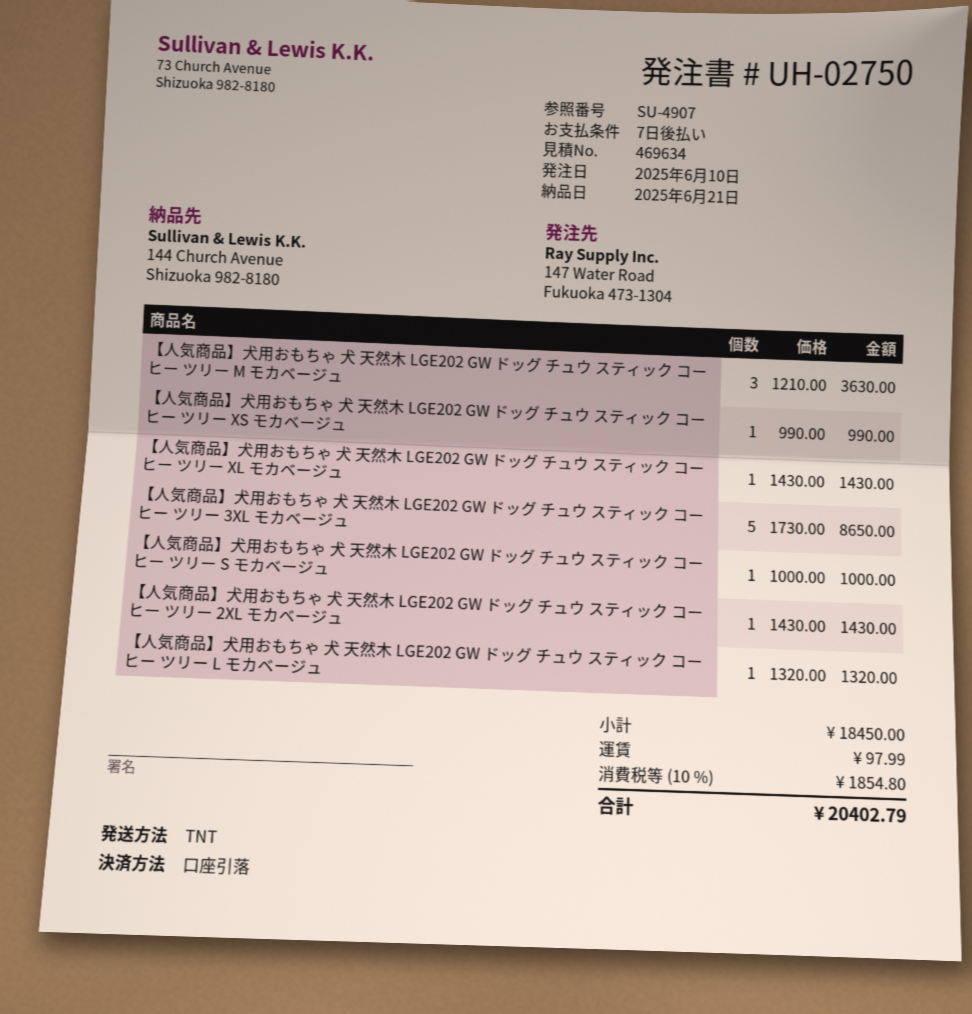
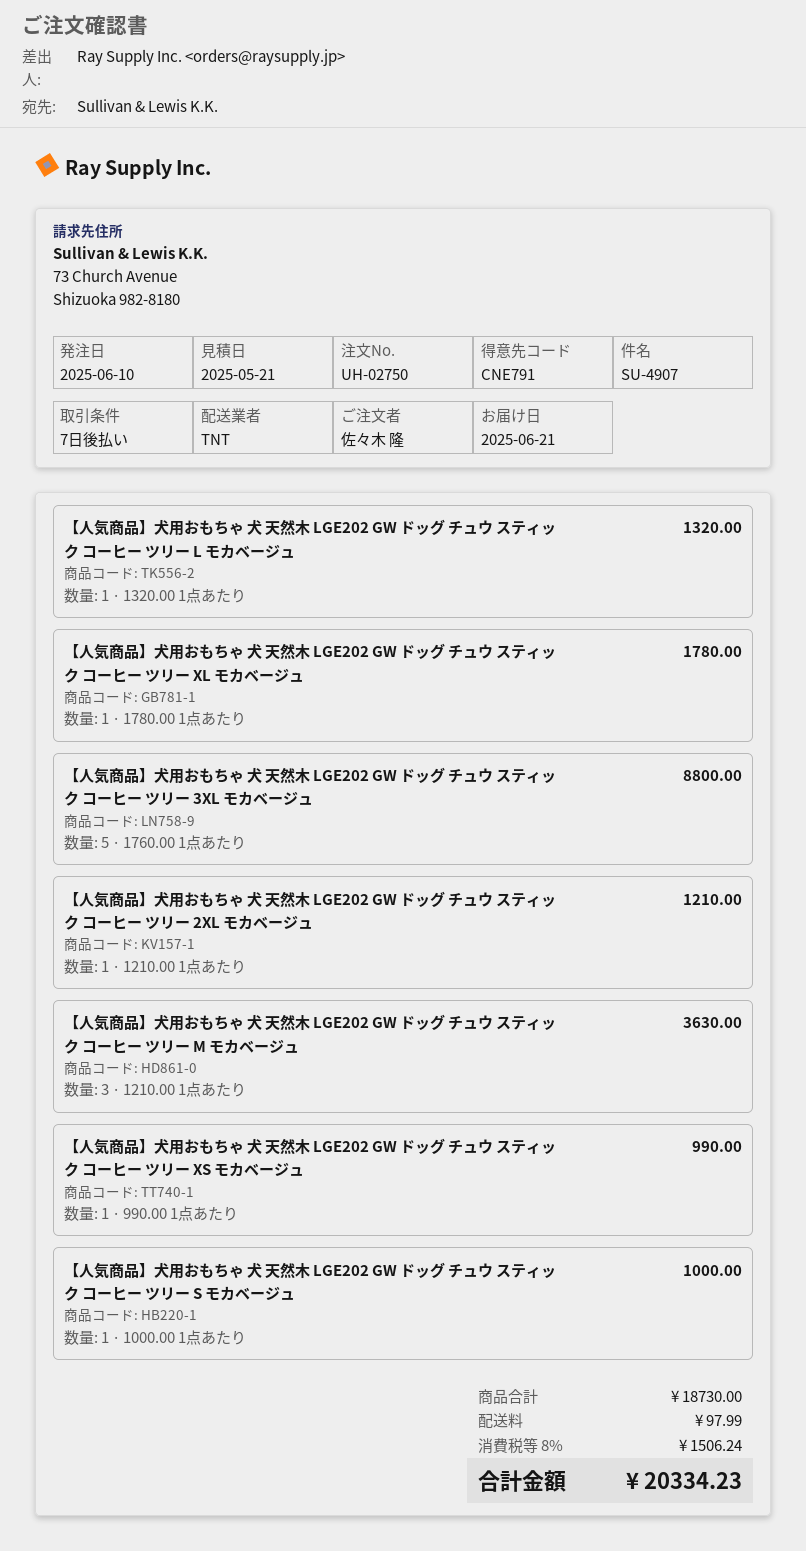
【人気商品】犬用おもちゃ 犬 天然木 LGE202 GW ドッグ チュウ スティック コーヒー ツリー XL モカベージュ: 1 x 1430.00 = 1430.00 -> 1 x 1780.00 = 1780.00
【人気商品】犬用おもちゃ 犬 天然木 LGE202 GW ドッグ チュウ スティック コーヒー ツリー 3XL モカベージュ: 5 x 1730.00 = 8650.00 -> 5 x 1760.00 = 8800.00
【人気商品】犬用おもちゃ 犬 天然木 LGE202 GW ドッグ チュウ スティック コーヒー ツリー 2XL モカベージュ: 1 x 1430.00 = 1430.00 -> 1 x 1210.00 = 1210.00
subtotal: 18450.00 -> 18730.00
tax: 10% = 1854.80 -> 8% = 1506.24
total: 20402.79 -> 20334.23

